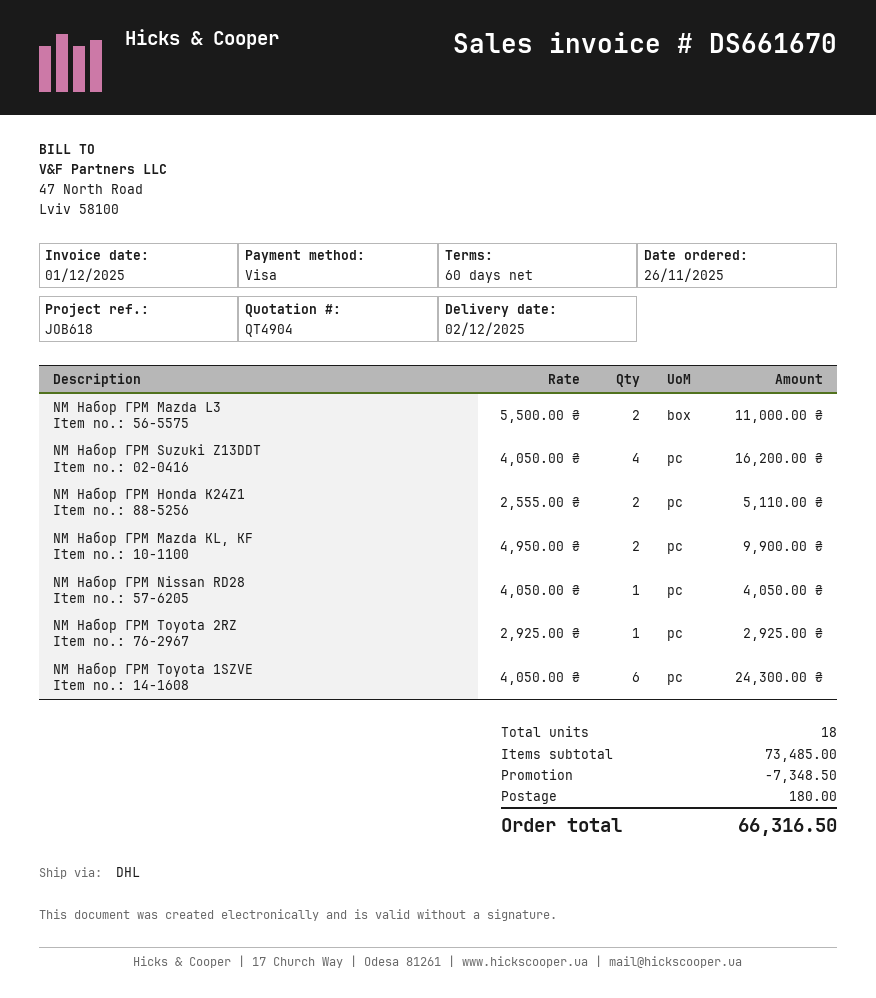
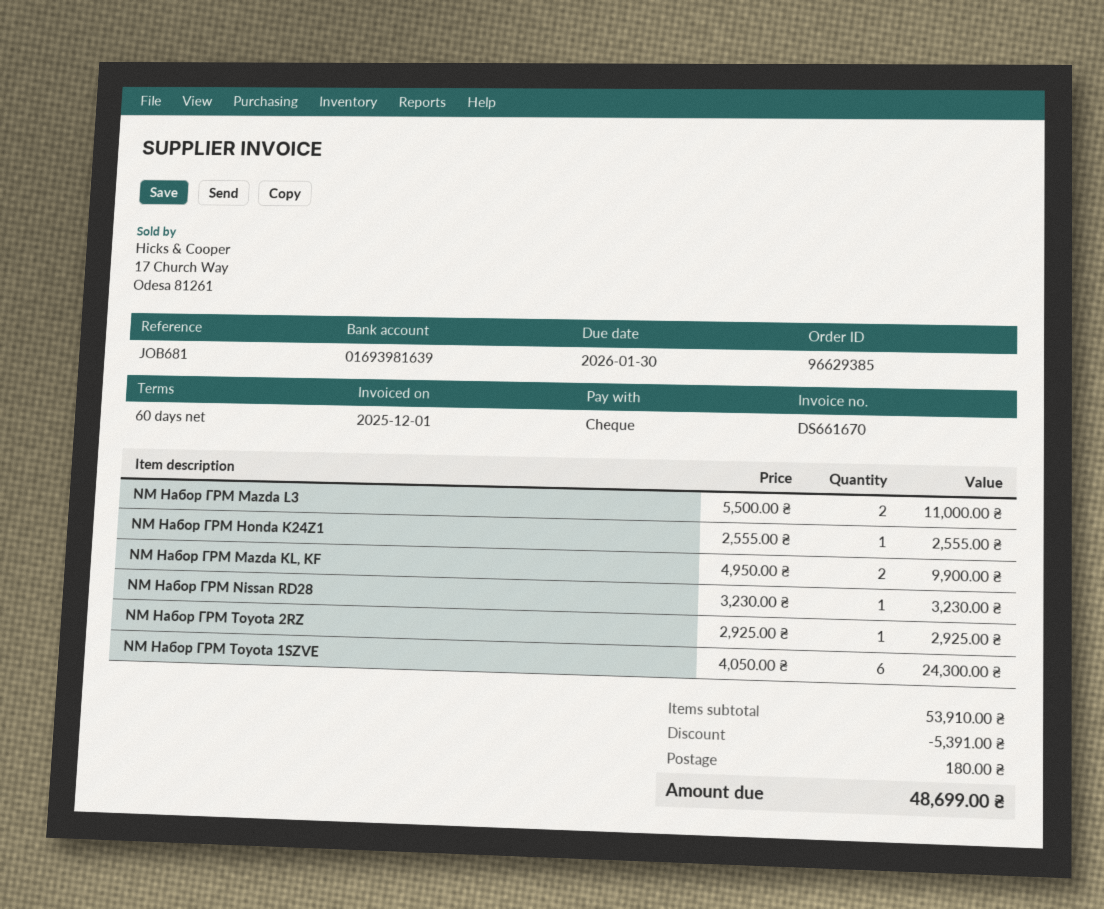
reference: JOB618 -> JOB681
payment method: Visa -> cheque
NM Набор ГРМ Suzuki Z13DDT: 4 x 4050.00 = 16200.00 -> none
NM Набор ГРМ Honda K24Z1: 2 x 2555.00 = 5110.00 -> 1 x 2555.00 = 2555.00
NM Набор ГРМ Nissan RD28: 1 x 4050.00 = 4050.00 -> 1 x 3230.00 = 3230.00
subtotal: 73485.00 -> 53910.00
discount: 7348.50 -> 5391.00
total: 66316.50 -> 48699.00

